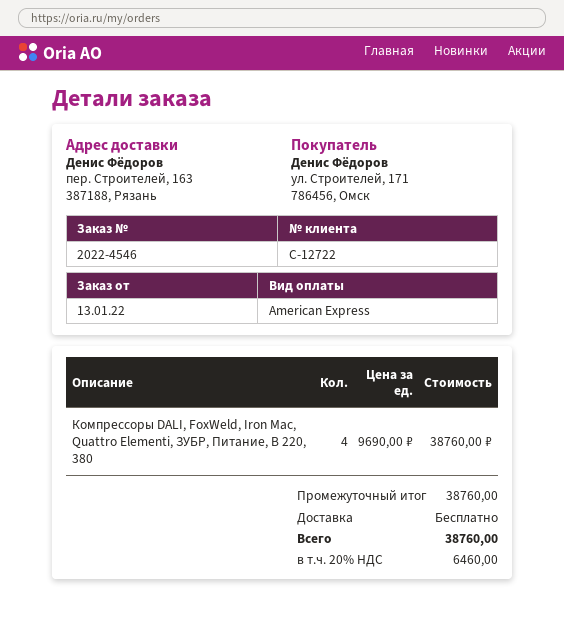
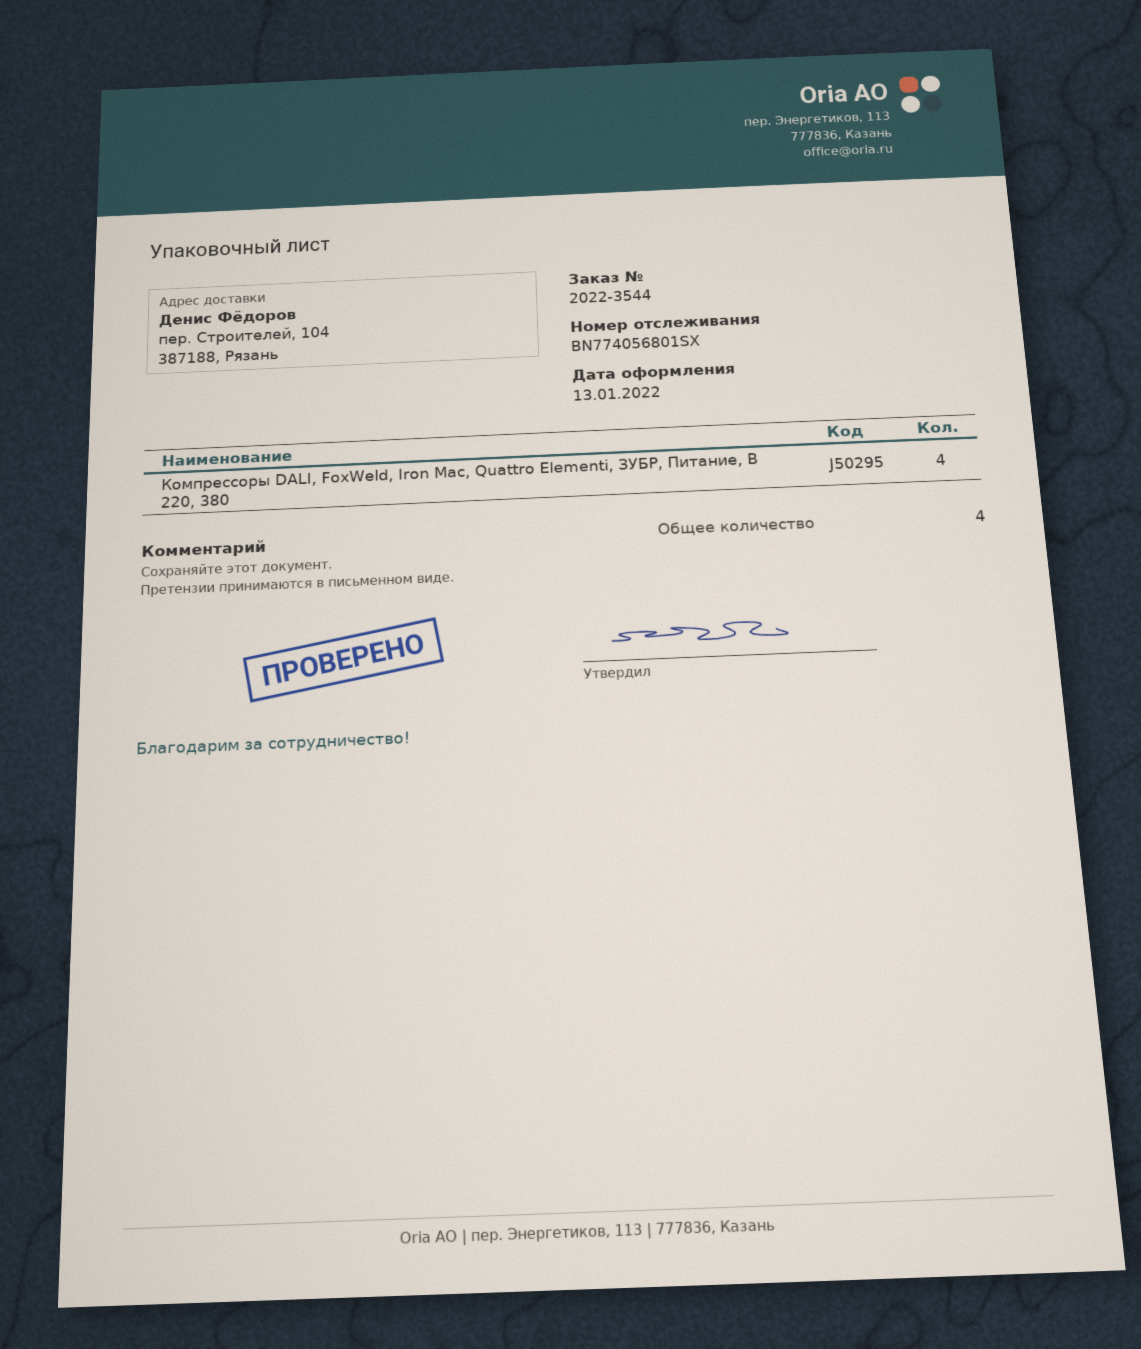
order number: 2022-4546 -> 2022-3544
ship to: пер. Строителей, 163, 387188, Рязань -> пер. Строителей, 104, 387188, Рязань

